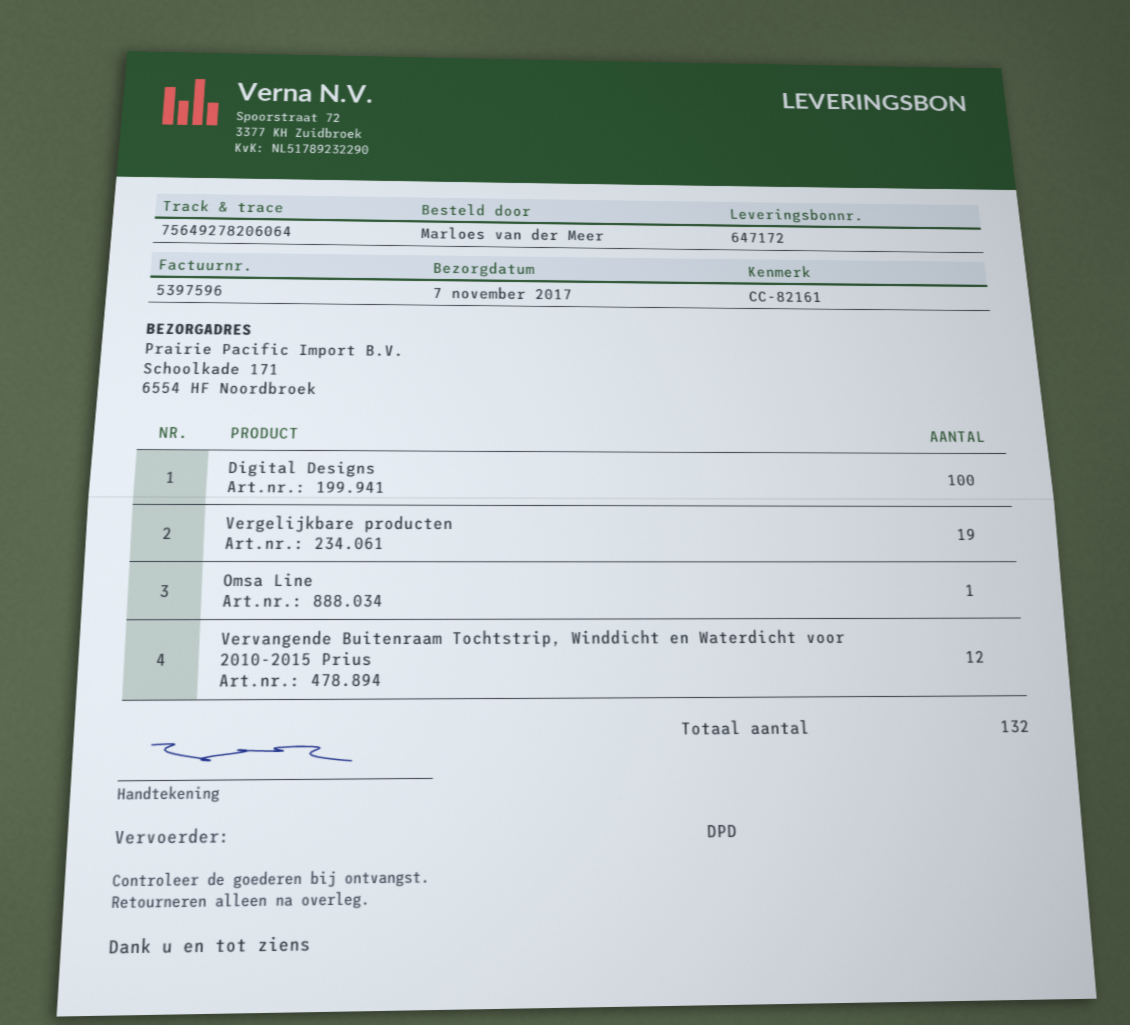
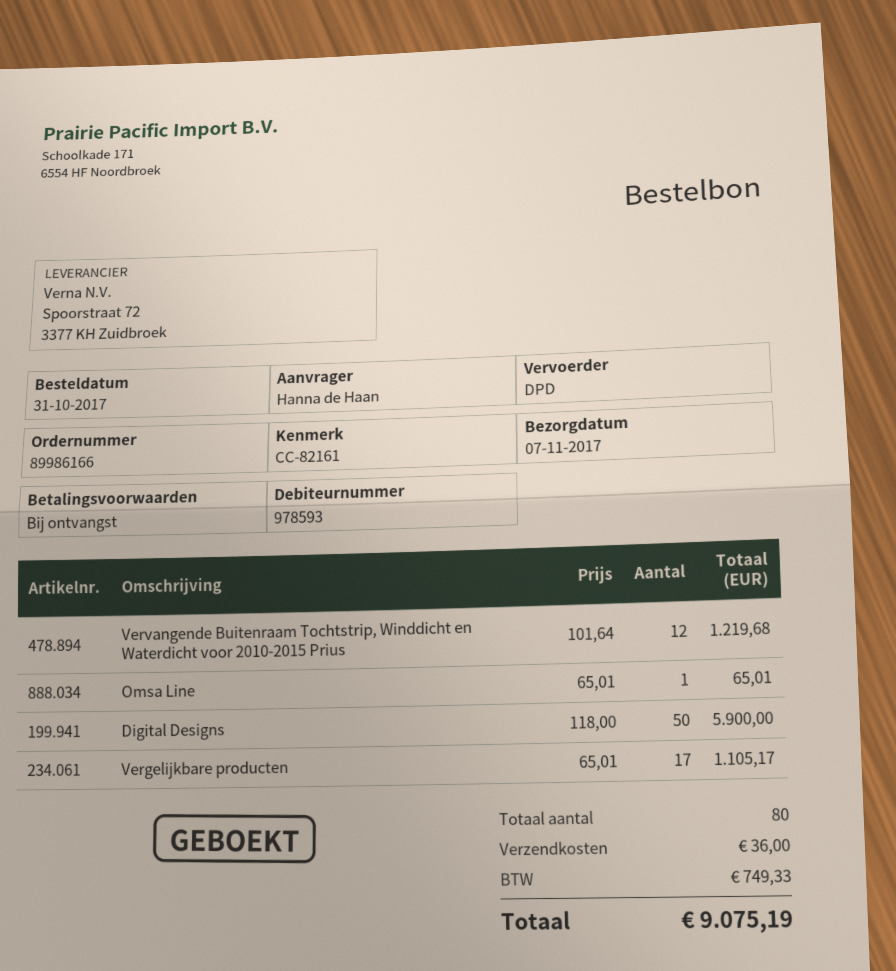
ordered by: Marloes van der Meer -> Hanna de Haan
Digital Designs: 100 -> 50
Vergelijkbare producten: 19 -> 17
total quantity: 132 -> 80

